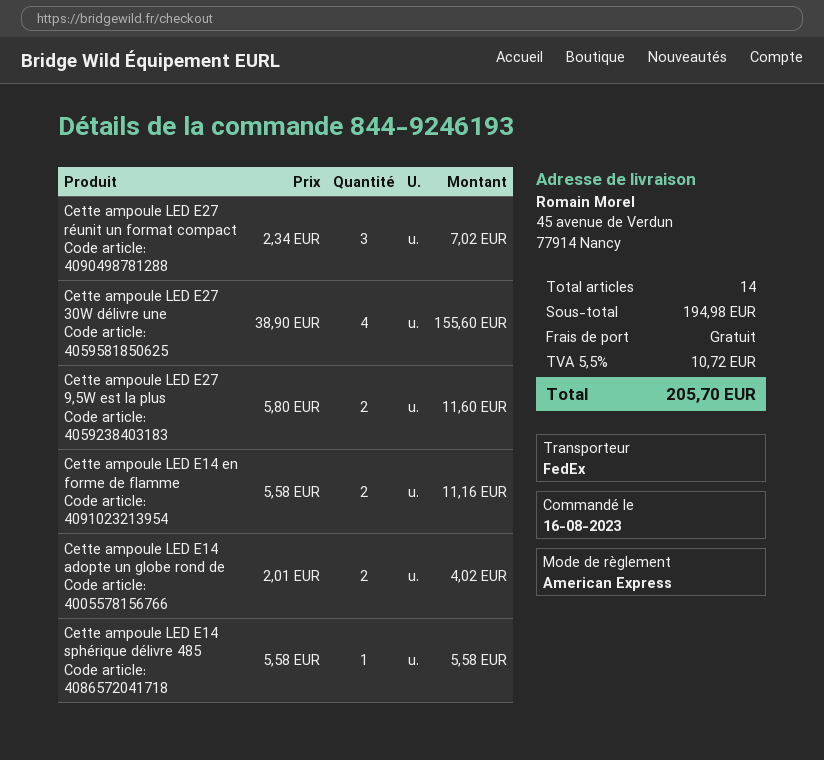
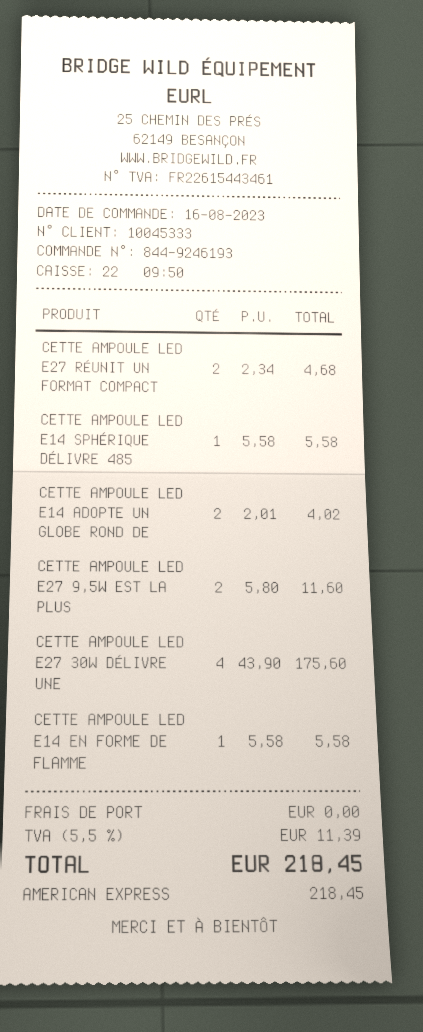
Cette ampoule LED E27 réunit un format compact: 3 x 2.34 = 7.02 -> 2 x 2.34 = 4.68
Cette ampoule LED E27 30W délivre une: 4 x 38.90 = 155.60 -> 4 x 43.90 = 175.60
Cette ampoule LED E14 en forme de flamme: 2 x 5.58 = 11.16 -> 1 x 5.58 = 5.58
tax: 5.5% = 10.72 -> 5.5% = 11.39
total: 205.70 -> 218.45

